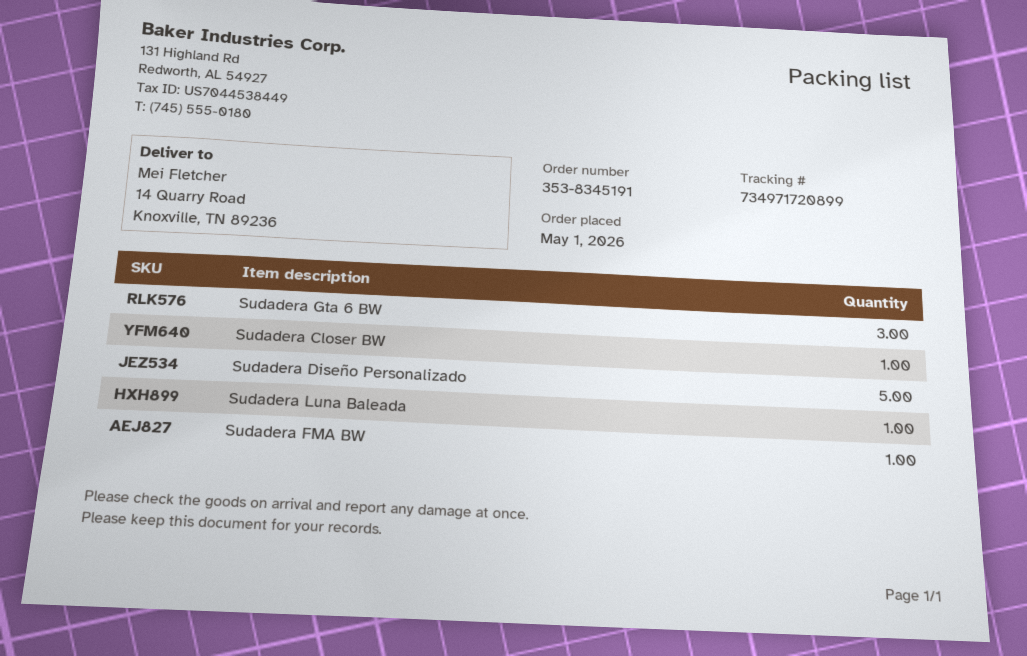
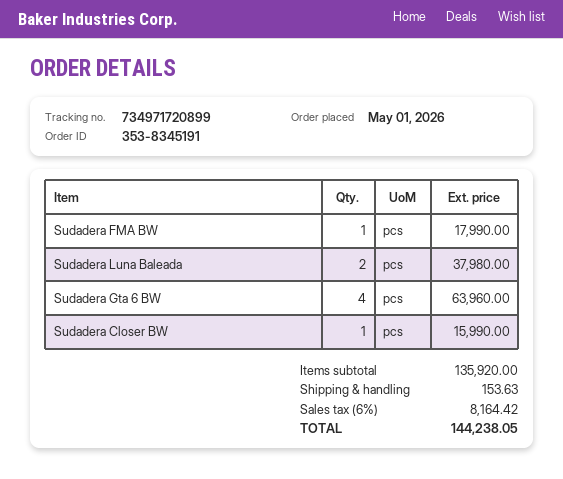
Sudadera Gta 6 BW: 3 -> 4
Sudadera Diseño Personalizado: 5 -> none
Sudadera Luna Baleada: 1 -> 2

